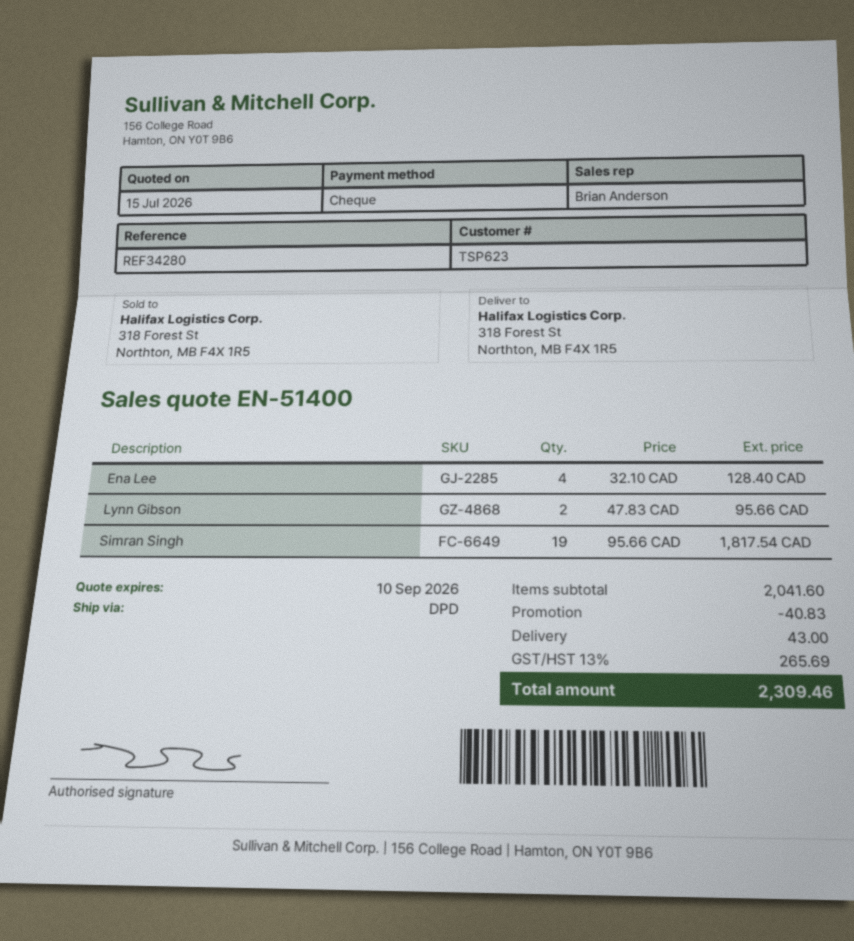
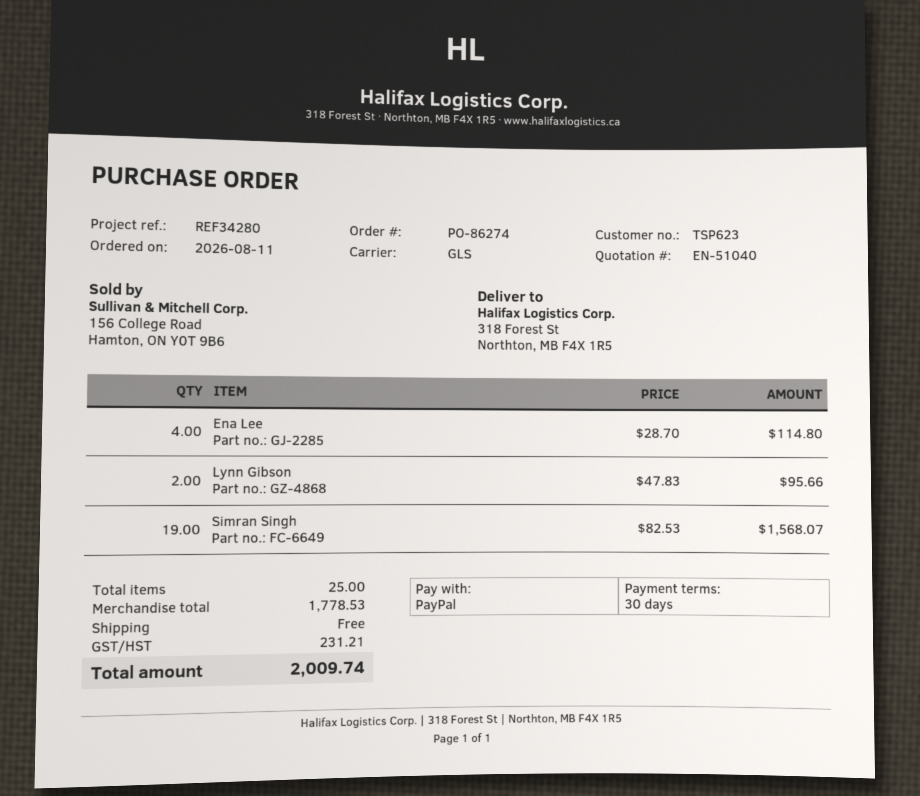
quote number: EN-51400 -> EN-51040
payment method: cheque -> PayPal
shipping method: DPD -> GLS
Ena Lee: 4 x 32.10 = 128.40 -> 4 x 28.70 = 114.80
Simran Singh: 19 x 95.66 = 1817.54 -> 19 x 82.53 = 1568.07
subtotal: 2041.60 -> 1778.53
discount: 40.83 -> none
shipping: 43.00 -> 0.00
tax: 265.69 -> 231.21
total: 2309.46 -> 2009.74

